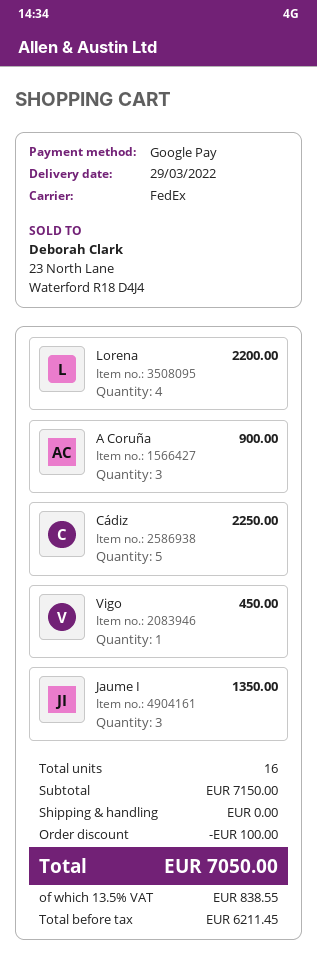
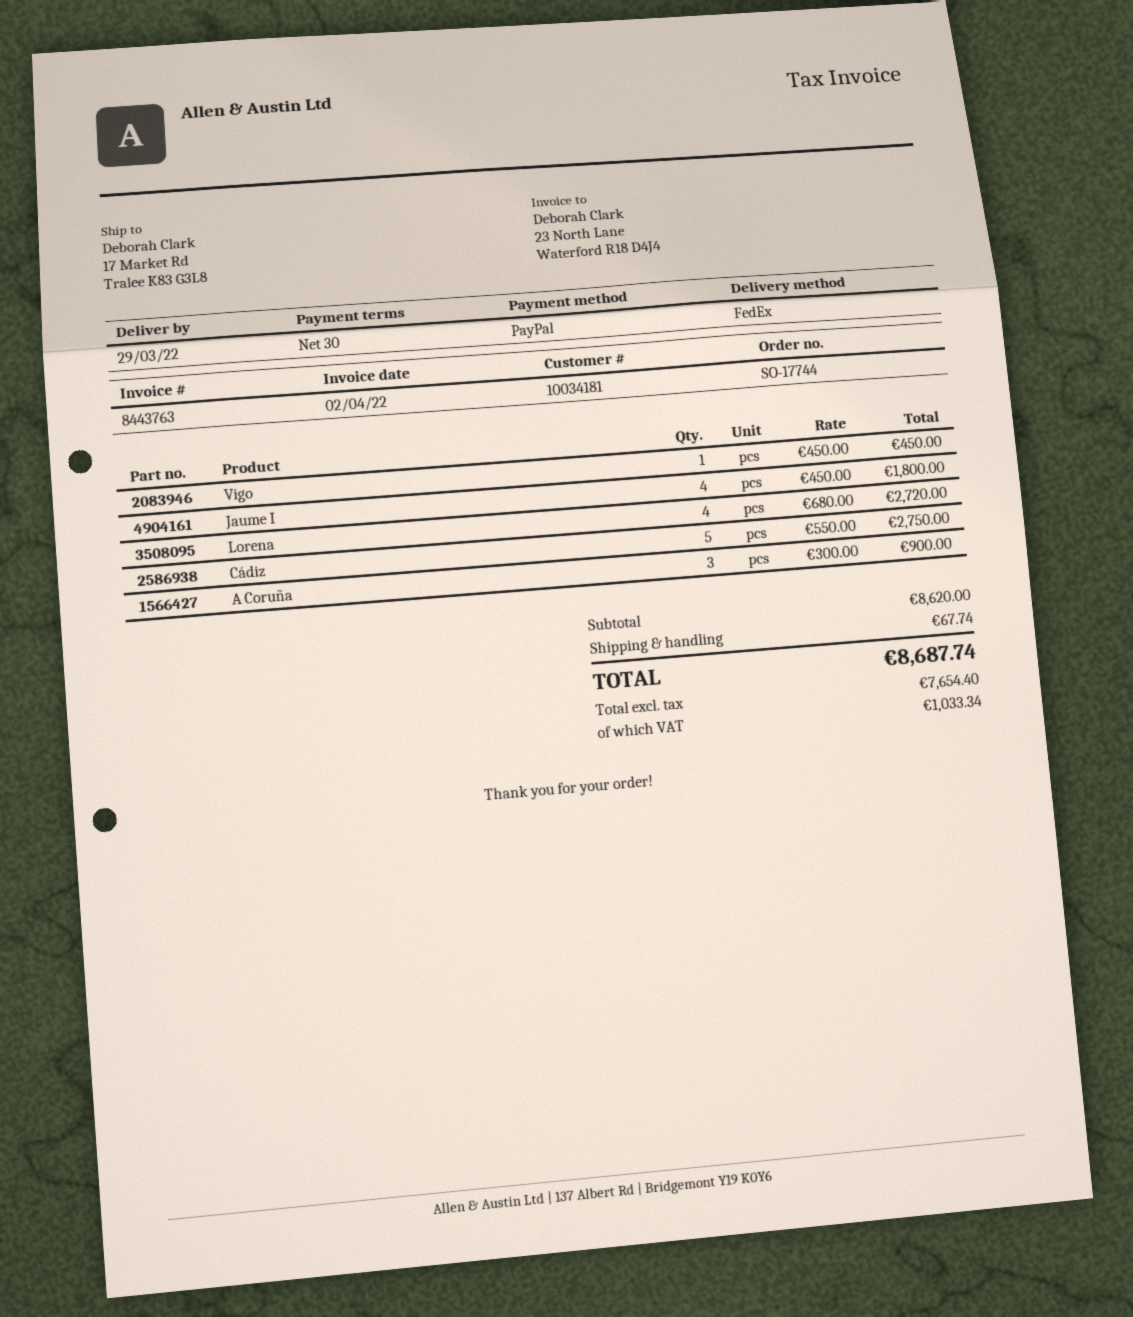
payment method: Google Pay -> PayPal
Lorena: 4 for 2200.00 -> 4 for 2720.00
Cádiz: 5 for 2250.00 -> 5 for 2750.00
Jaume I: 3 for 1350.00 -> 4 for 1800.00
subtotal: 7150.00 -> 8620.00
discount: 100.00 -> none
shipping: 0.00 -> 67.74
net: 6211.45 -> 7654.40
tax: 838.55 -> 1033.34
total: 7050.00 -> 8687.74

